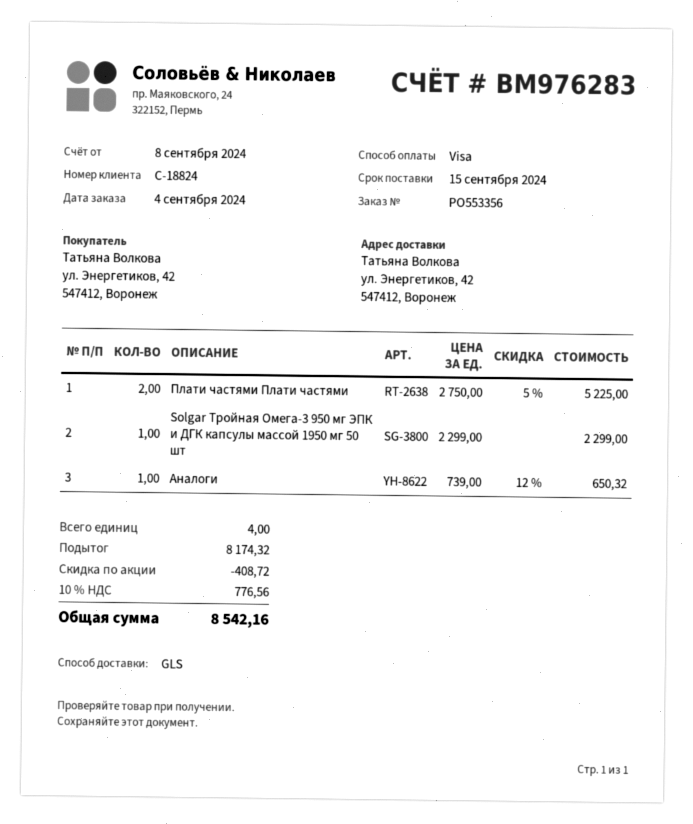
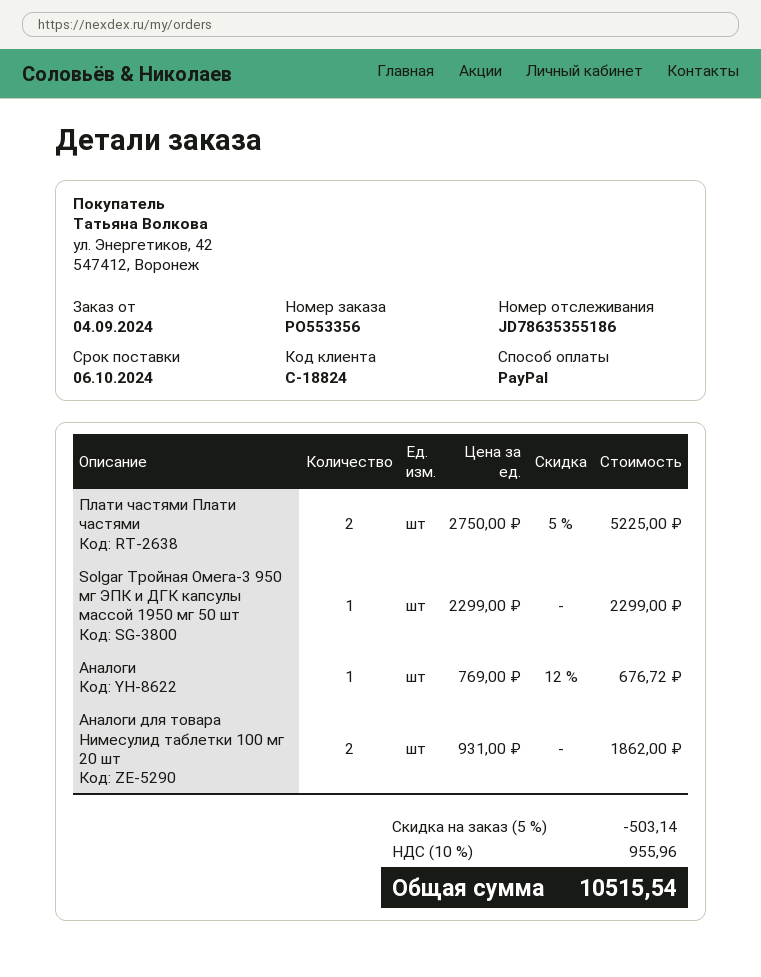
delivery date: 2024-09-15 -> 2024-10-06
payment method: Visa -> PayPal
Аналоги: 1 x 739.00 - 12% = 650.32 -> 1 x 769.00 - 12% = 676.72
Аналоги для товара Нимесулид таблетки 100 мг 20 шт: none -> 2 x 931.00 = 1862.00
discount: 408.72 -> 503.14
tax: 10% = 776.56 -> 10% = 955.96
total: 8542.16 -> 10515.54

